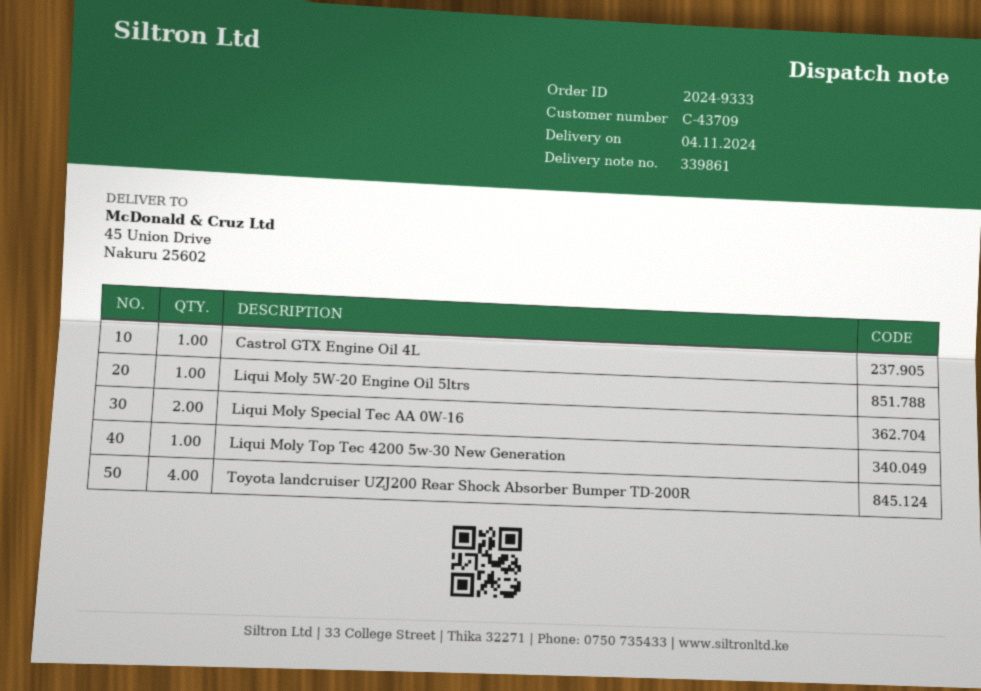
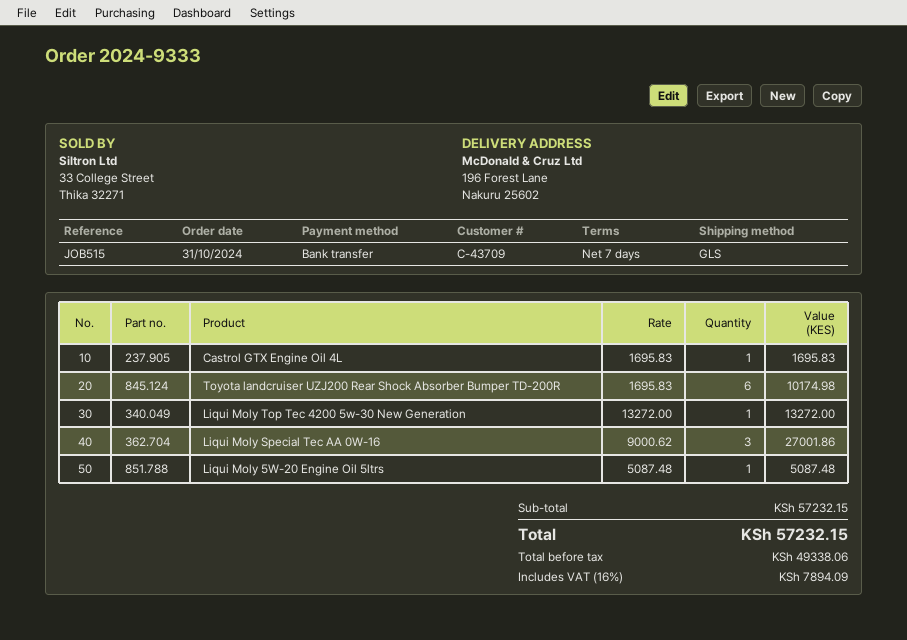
ship to: 45 Union Drive, Nakuru 25602 -> 196 Forest Lane, Nakuru 25602
Liqui Moly Special Tec AA 0W-16: 2 -> 3
Toyota landcruiser UZJ200 Rear Shock Absorber Bumper TD-200R: 4 -> 6

